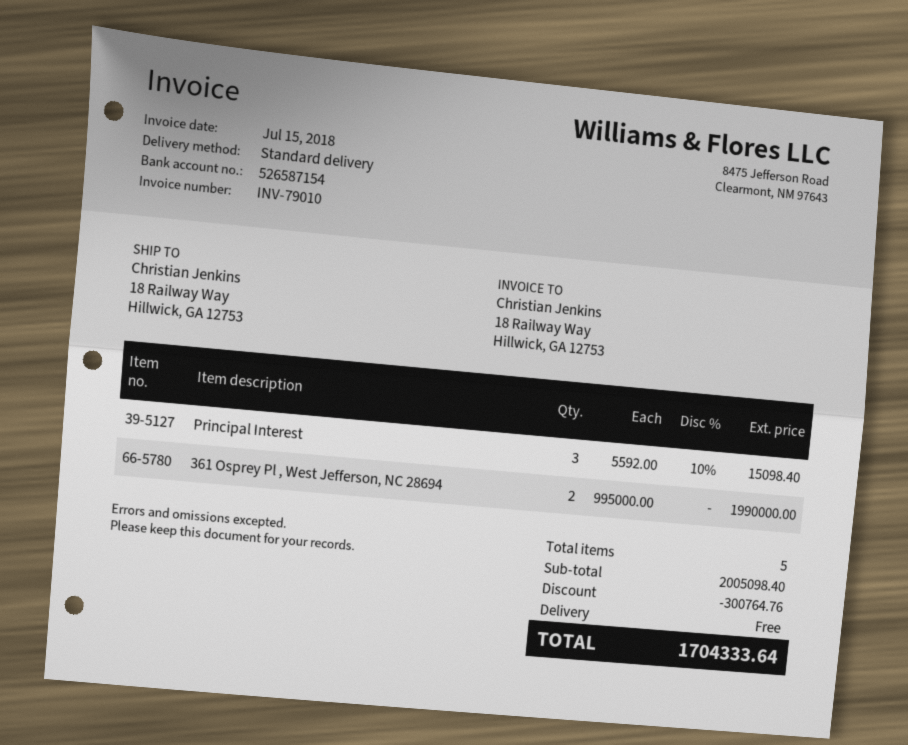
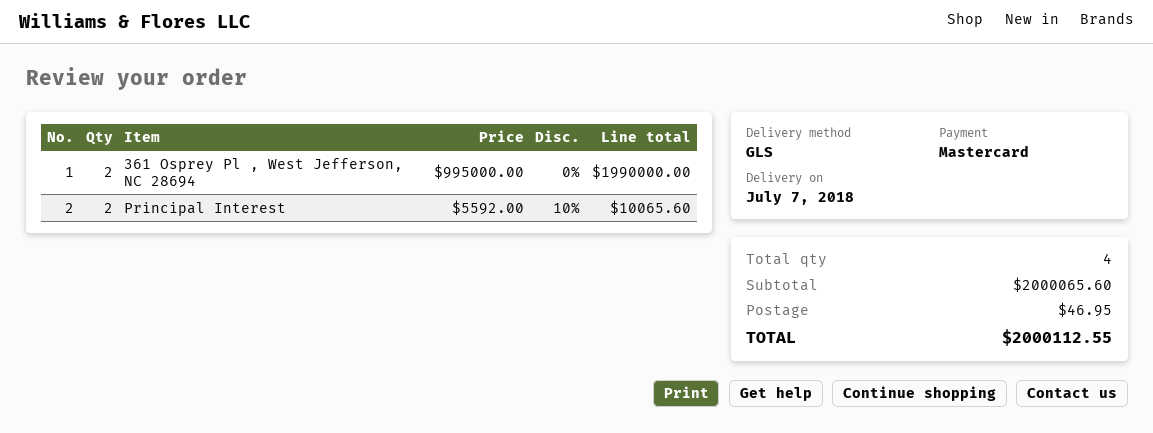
shipping method: standard -> GLS
Principal Interest: 3 x 5592.00 - 10% = 15098.40 -> 2 x 5592.00 - 10% = 10065.60
total quantity: 5 -> 4
subtotal: 2005098.40 -> 2000065.60
discount: 300764.76 -> none
shipping: 0.00 -> 46.95
total: 1704333.64 -> 2000112.55

